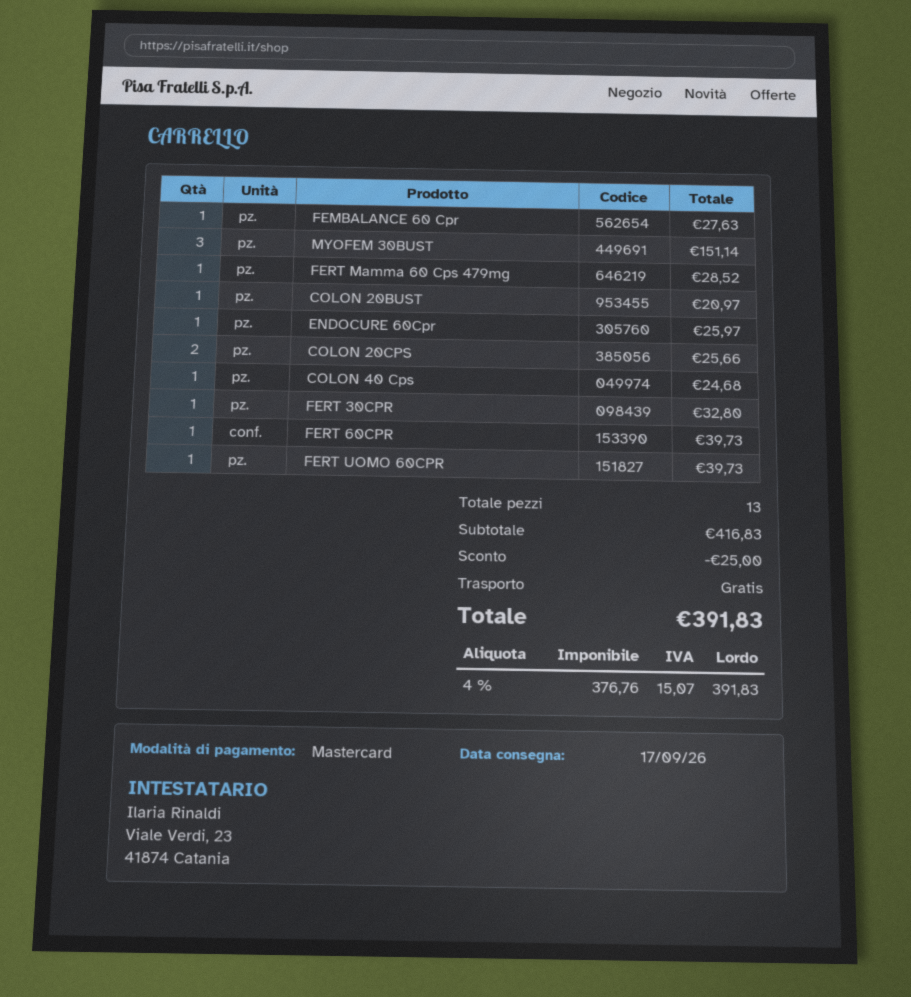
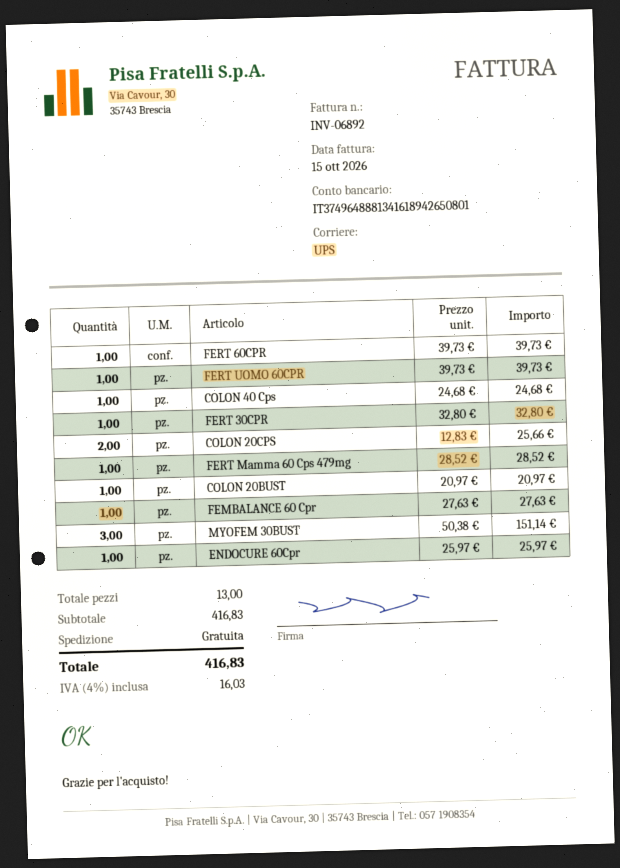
discount: 25.00 -> none
tax: 4% = 15.07 -> 4% = 16.03
total: 391.83 -> 416.83

